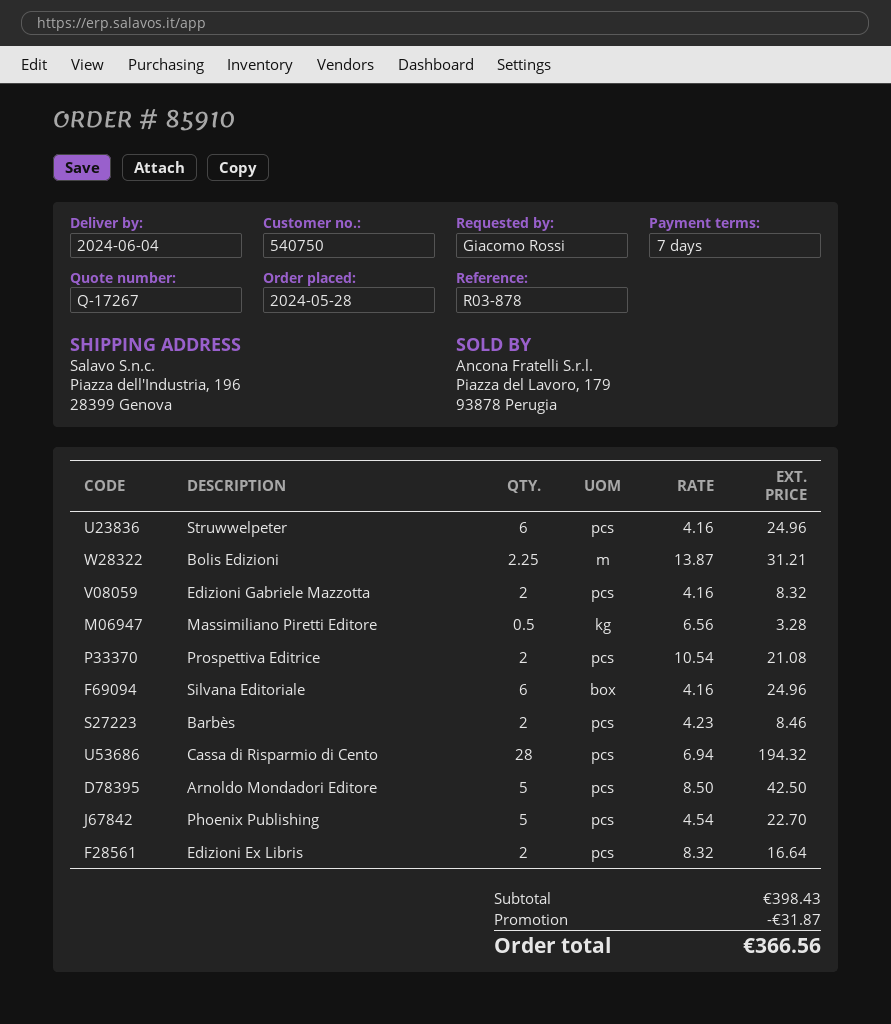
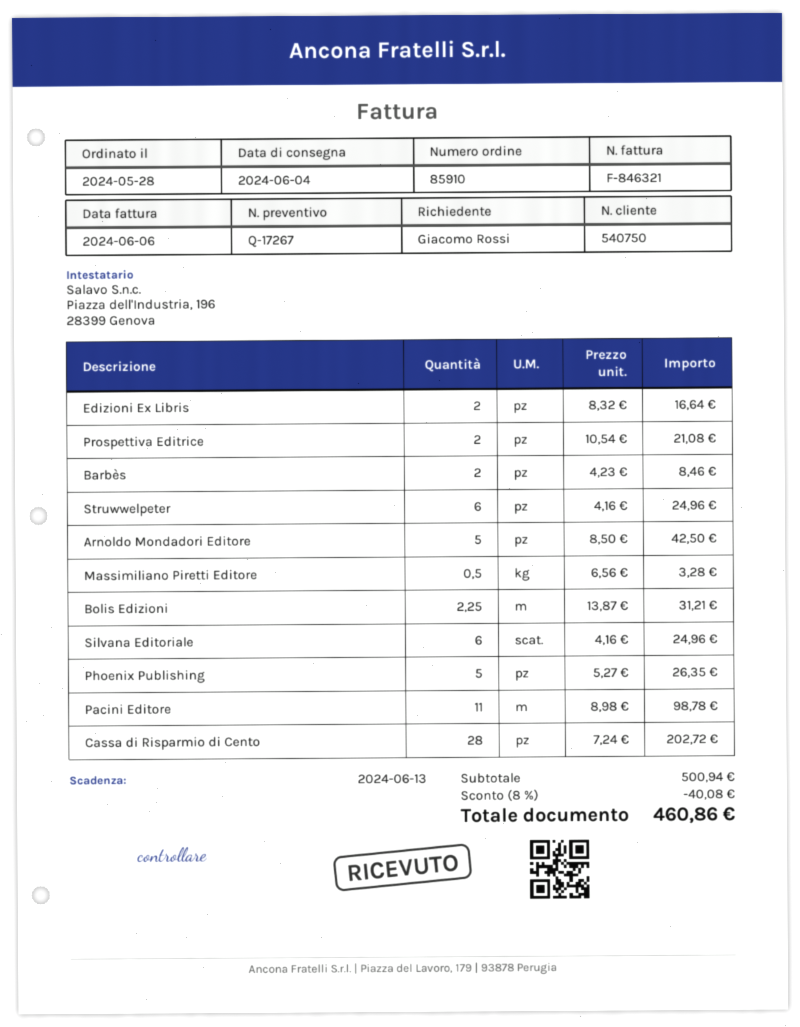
Edizioni Gabriele Mazzotta: 2 x 4.16 = 8.32 -> none
Cassa di Risparmio di Cento: 28 x 6.94 = 194.32 -> 28 x 7.24 = 202.72
Phoenix Publishing: 5 x 4.54 = 22.70 -> 5 x 5.27 = 26.35
Pacini Editore: none -> 11 x 8.98 = 98.78
subtotal: 398.43 -> 500.94
discount: 31.87 -> 40.08
total: 366.56 -> 460.86

